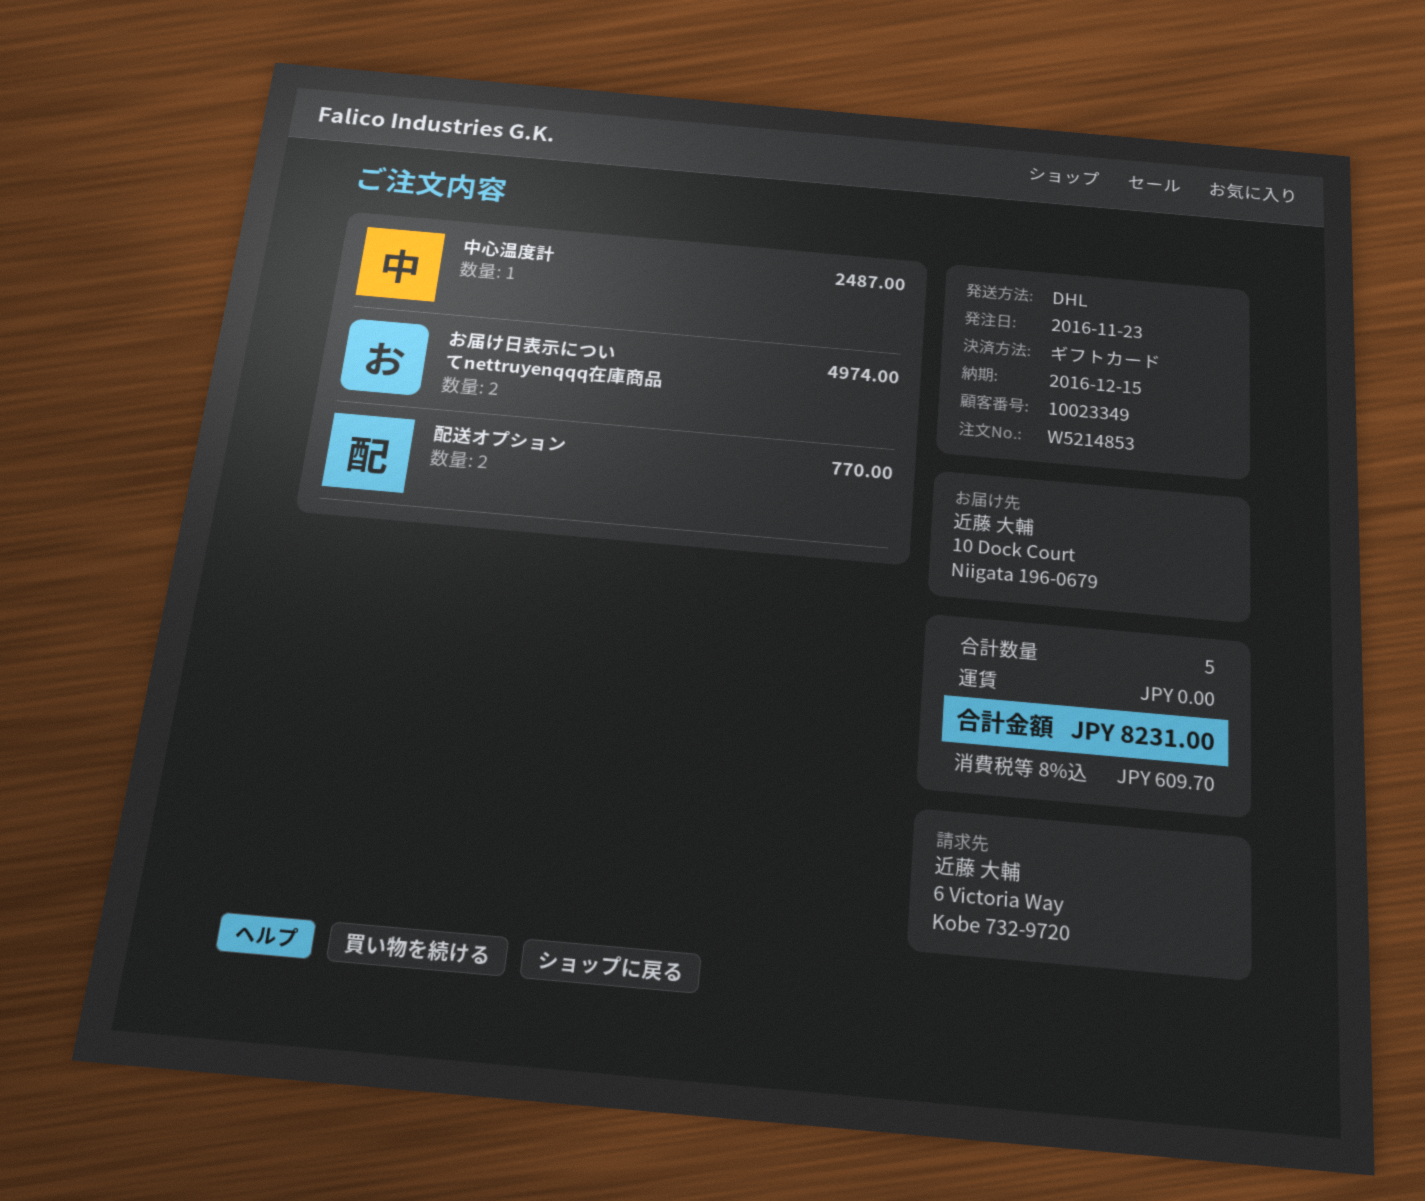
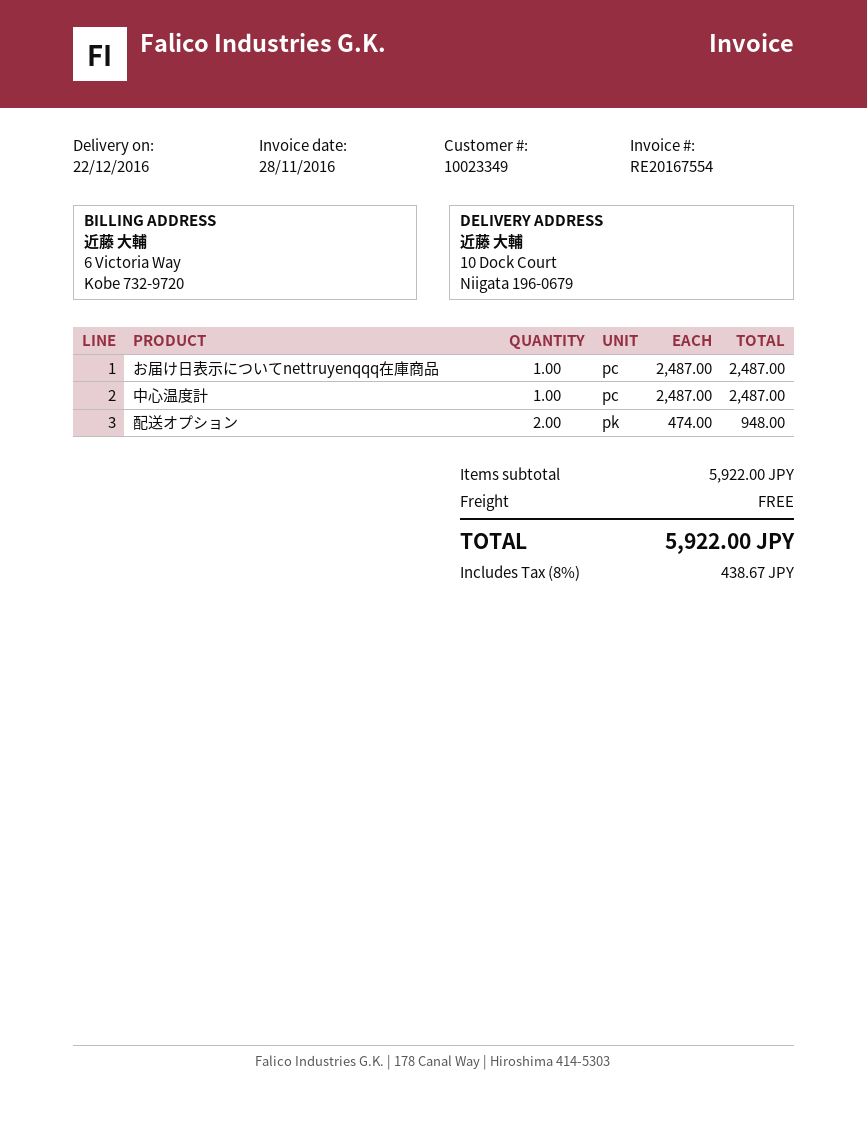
delivery date: 2016-12-15 -> 2016-12-22
お届け日表示についてnettruyenqqq在庫商品: 2 for 4974.00 -> 1 for 2487.00
配送オプション: 2 for 770.00 -> 2 for 948.00
tax: 8% = 609.70 -> 8% = 438.67
total: 8231.00 -> 5922.00

